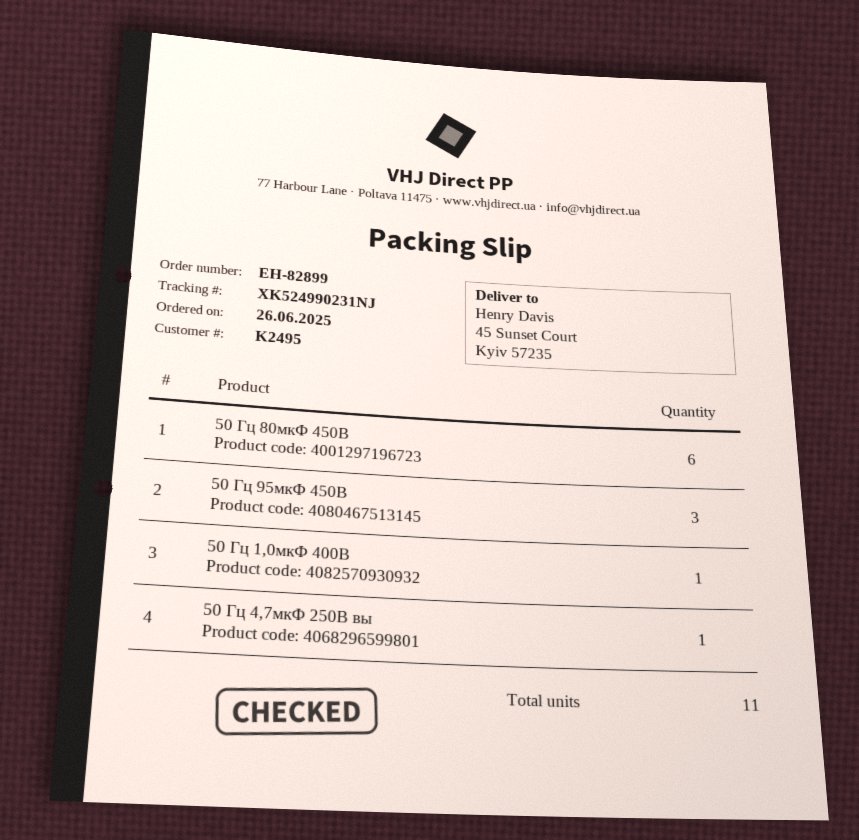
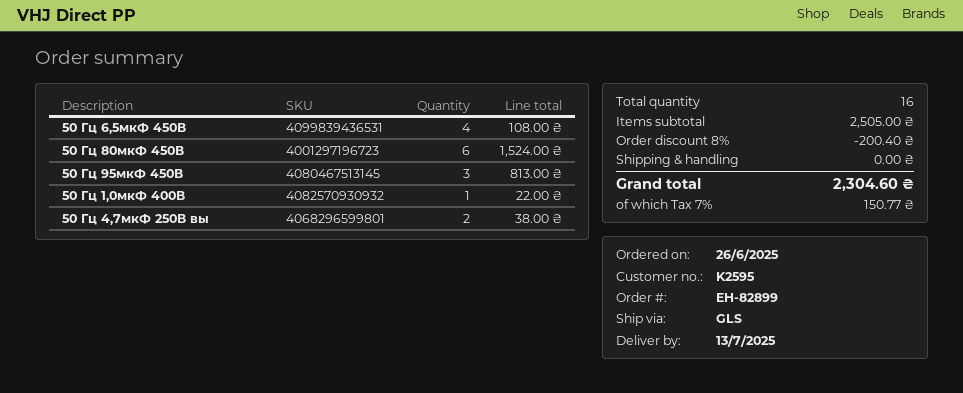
customer number: K2495 -> K2595
50 Гц 4,7мкФ 250В вы: 1 -> 2
50 Гц 6,5мкФ 450В: none -> 4
total quantity: 11 -> 16

